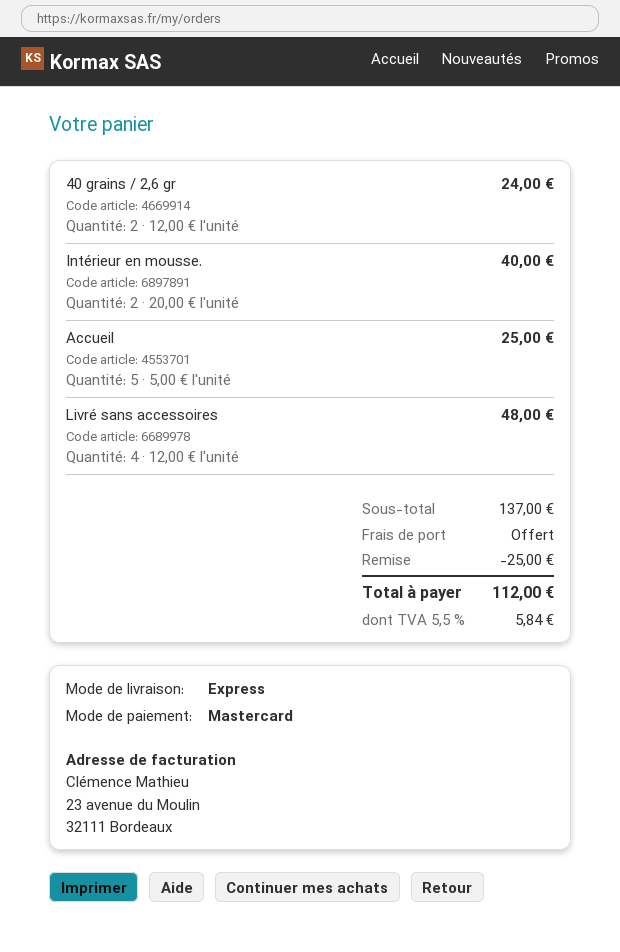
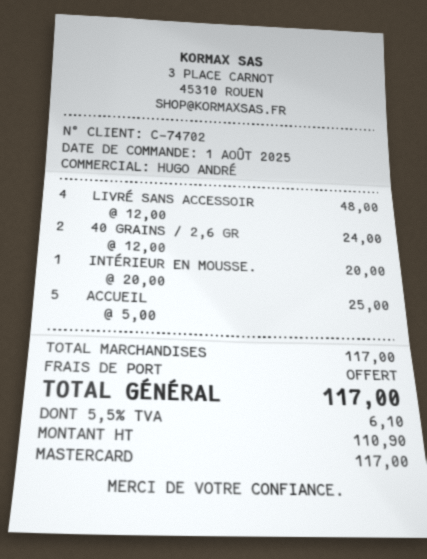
Intérieur en mousse.: 2 x 20.00 = 40.00 -> 1 x 20.00 = 20.00
subtotal: 137.00 -> 117.00
discount: 25.00 -> none
tax: 5.5% = 5.84 -> 5.5% = 6.10
total: 112.00 -> 117.00

